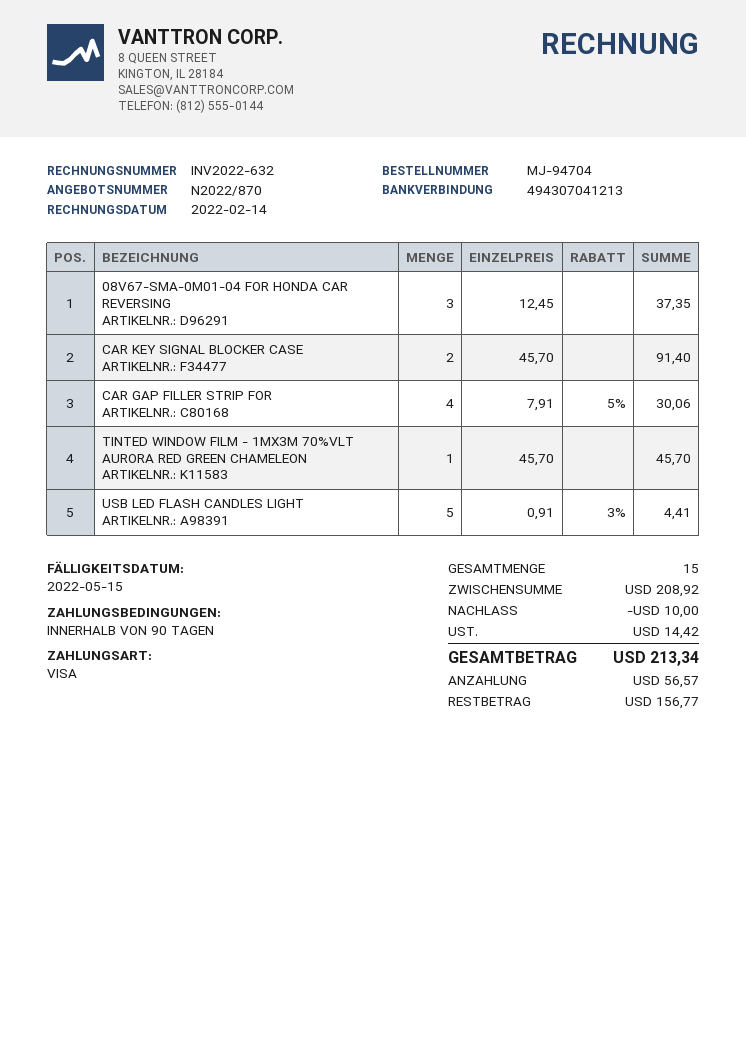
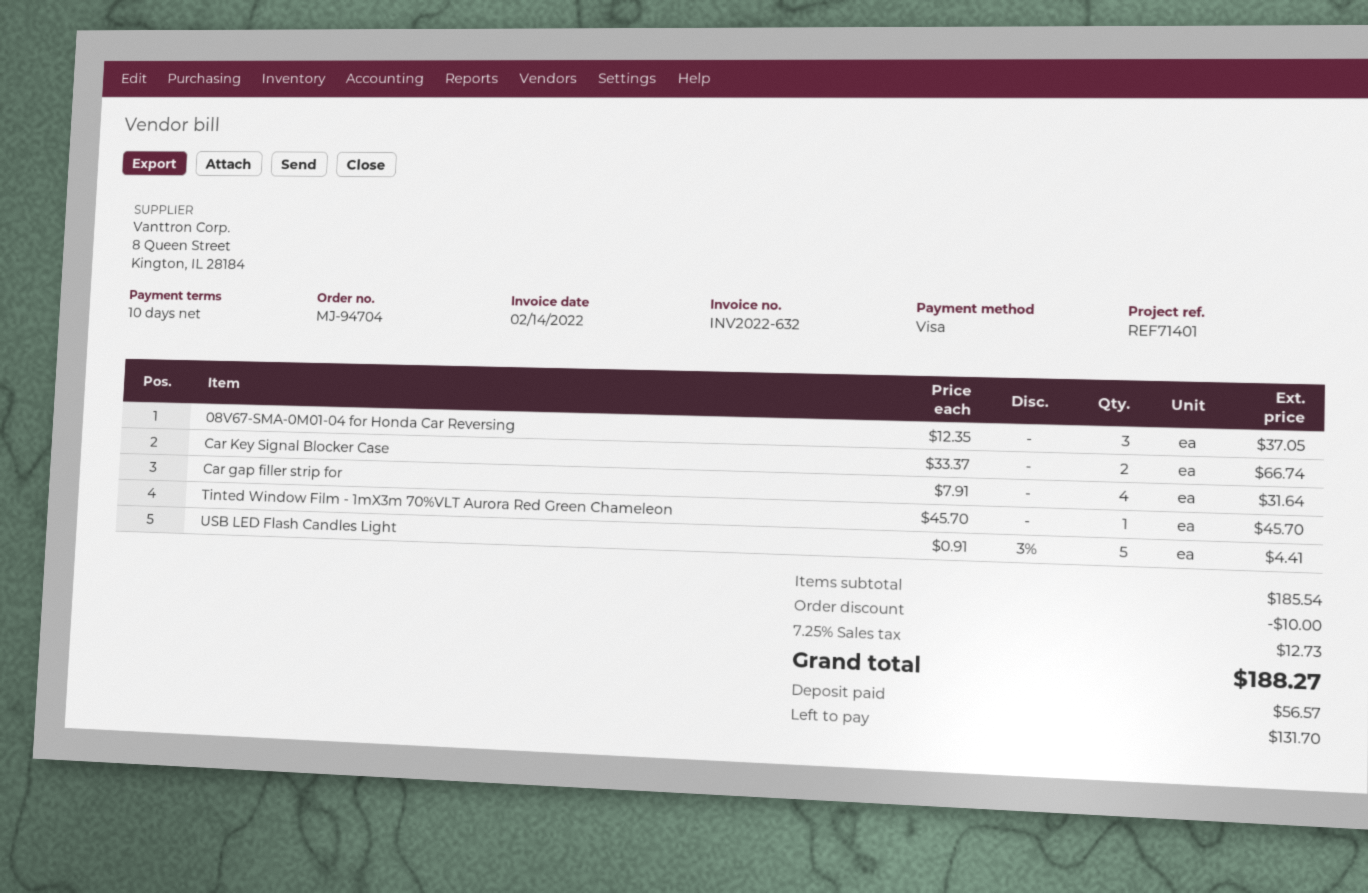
payment terms: 90 days -> 10 days
08V67-SMA-0M01-04 FOR HONDA CAR REVERSING: 3 x 12.45 = 37.35 -> 3 x 12.35 = 37.05
CAR KEY SIGNAL BLOCKER CASE: 2 x 45.70 = 91.40 -> 2 x 33.37 = 66.74
CAR GAP FILLER STRIP FOR: 4 x 7.91 - 5% = 30.06 -> 4 x 7.91 = 31.64
subtotal: 208.92 -> 185.54
tax: 14.42 -> 12.73
total: 213.34 -> 188.27
balance: 156.77 -> 131.70

